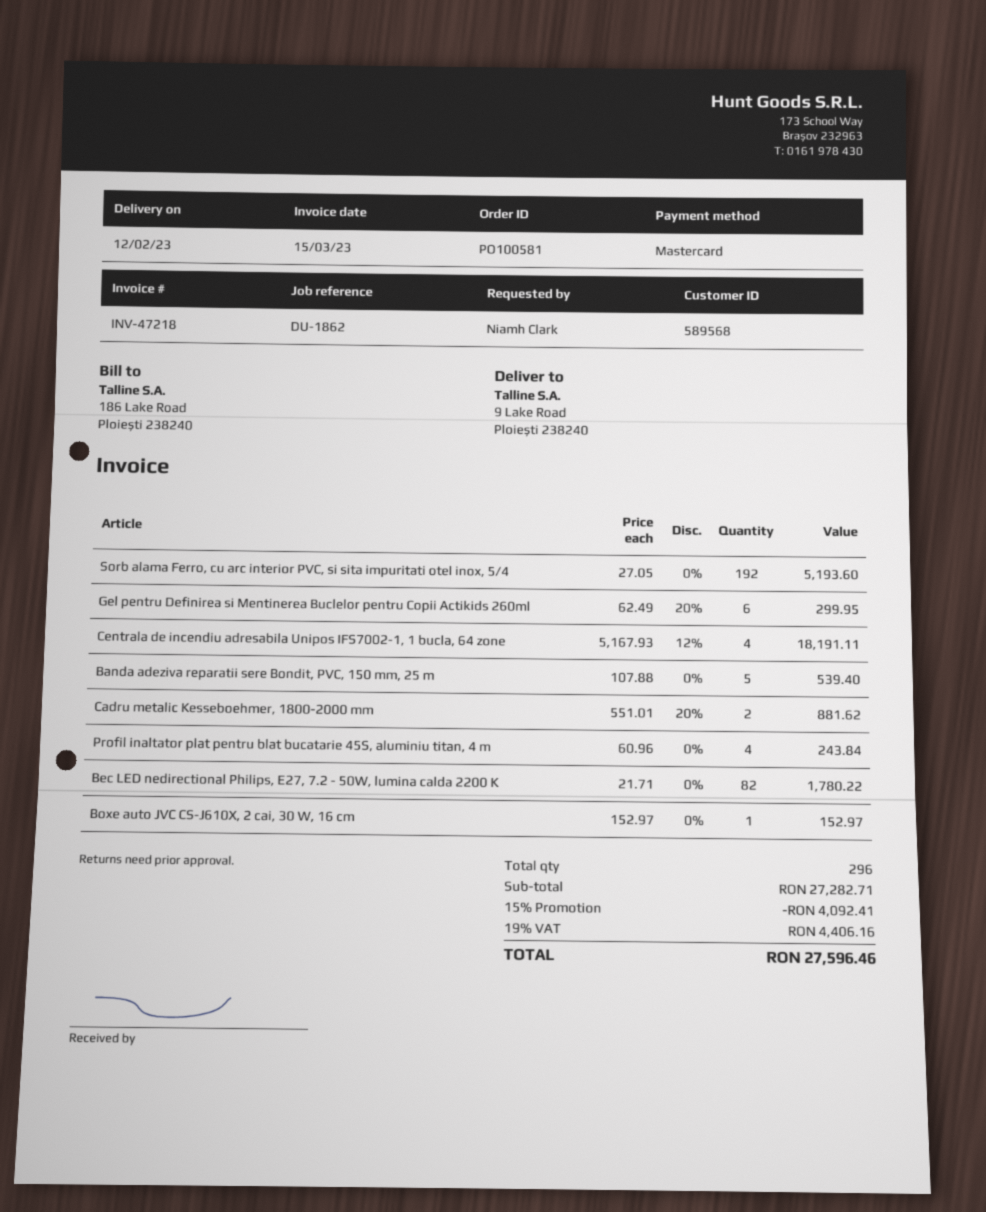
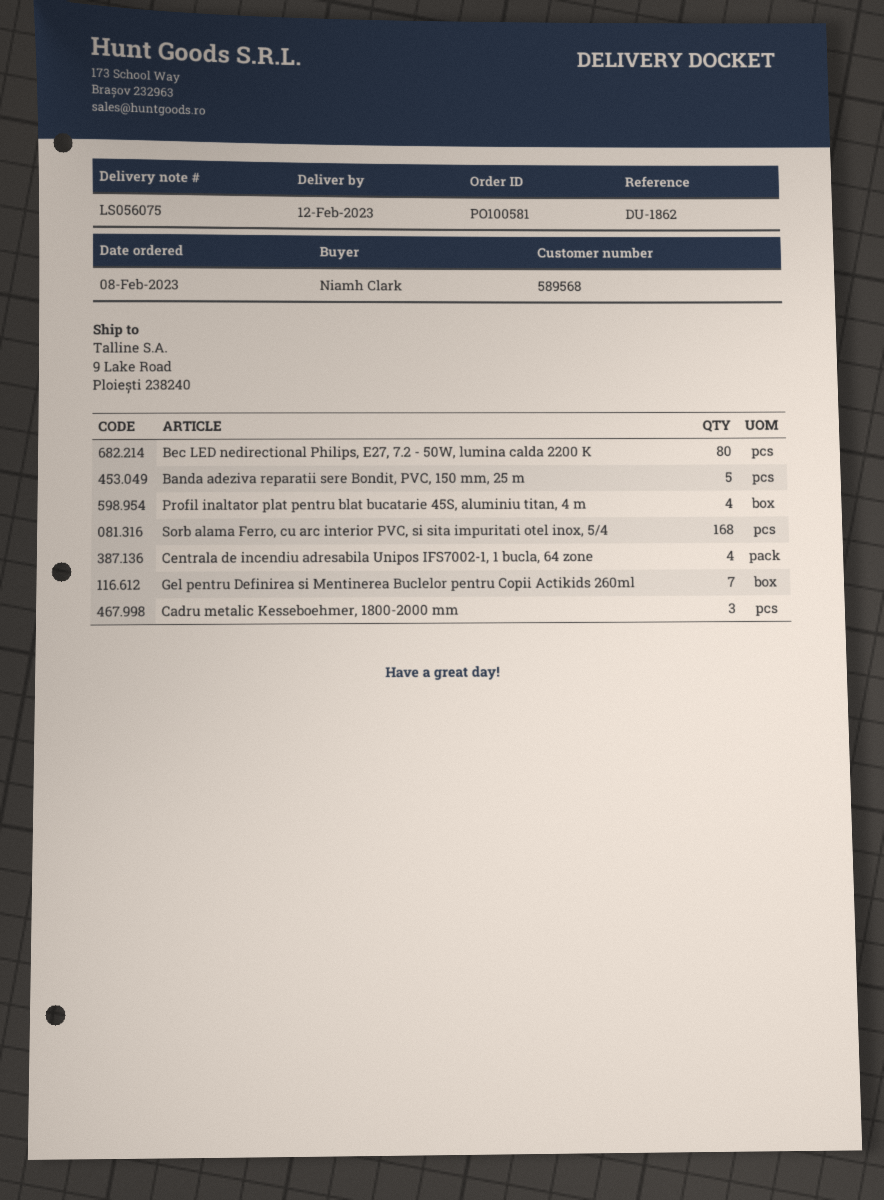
Sorb alama Ferro, cu arc interior PVC, si sita impuritati otel inox, 5/4: 192 -> 168
Gel pentru Definirea si Mentinerea Buclelor pentru Copii Actikids 260ml: 6 -> 7
Cadru metalic Kesseboehmer, 1800-2000 mm: 2 -> 3
Bec LED nedirectional Philips, E27, 7.2 - 50W, lumina calda 2200 K: 82 -> 80
Boxe auto JVC CS-J610X, 2 cai, 30 W, 16 cm: 1 -> none

